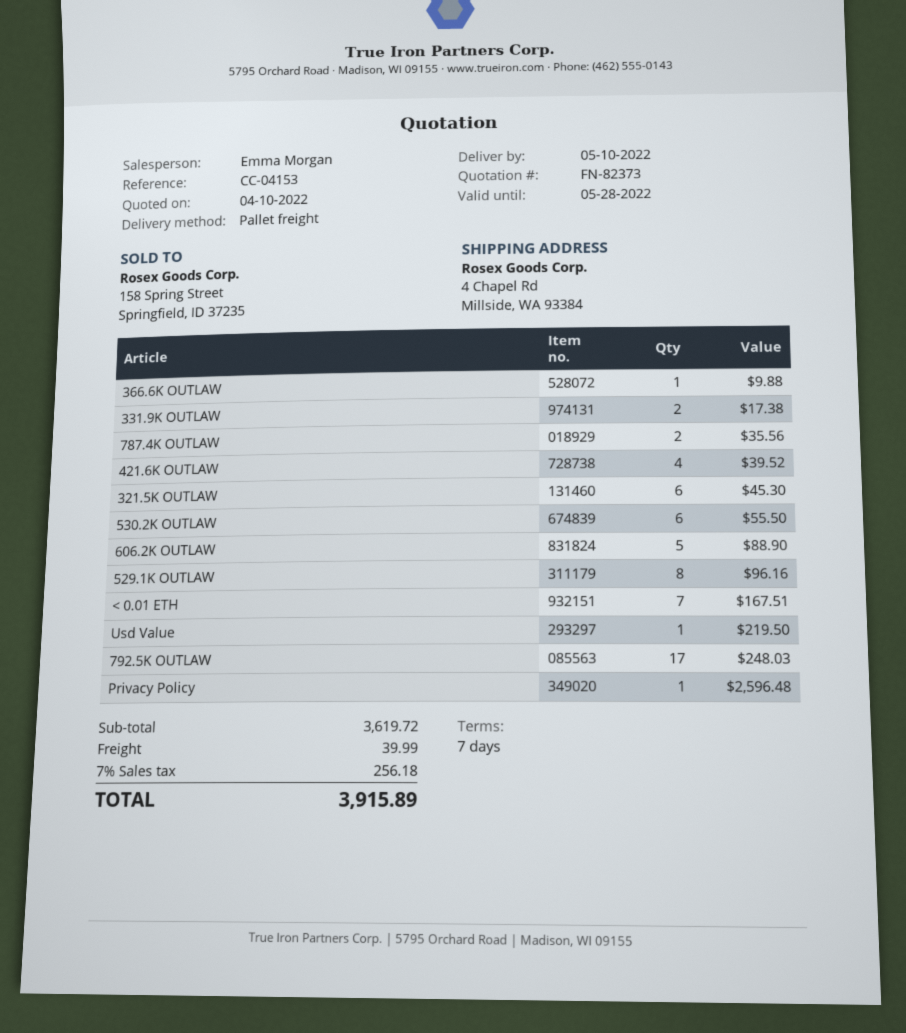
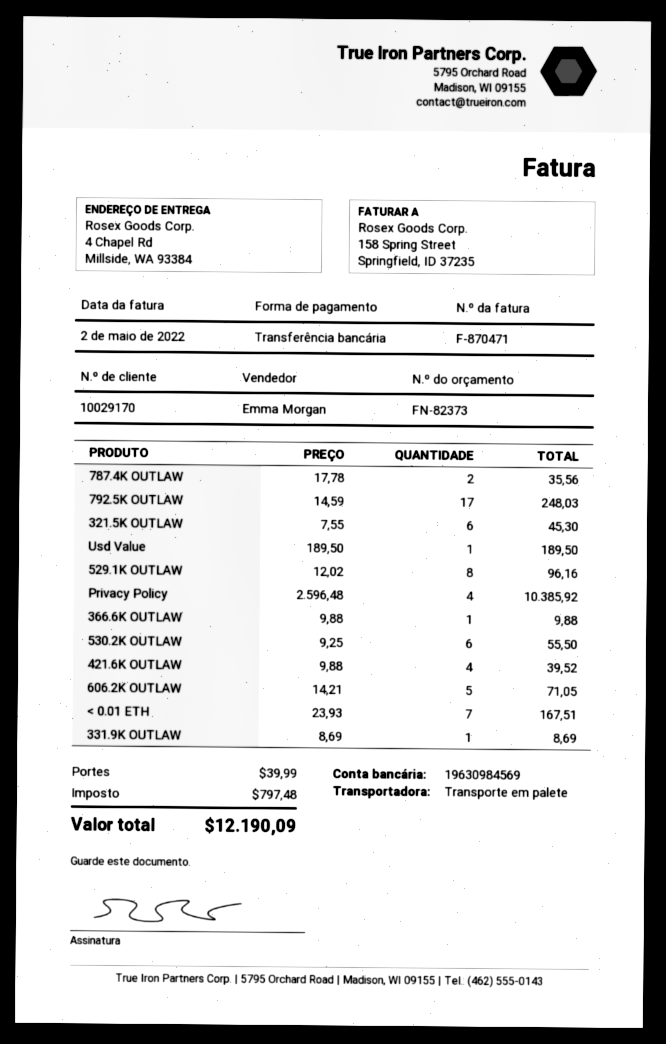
331.9K OUTLAW: 2 for 17.38 -> 1 for 8.69
606.2K OUTLAW: 5 for 88.90 -> 5 for 71.05
Usd Value: 1 for 219.50 -> 1 for 189.50
Privacy Policy: 1 for 2596.48 -> 4 for 10385.92
tax: 256.18 -> 797.48
total: 3915.89 -> 12190.09

